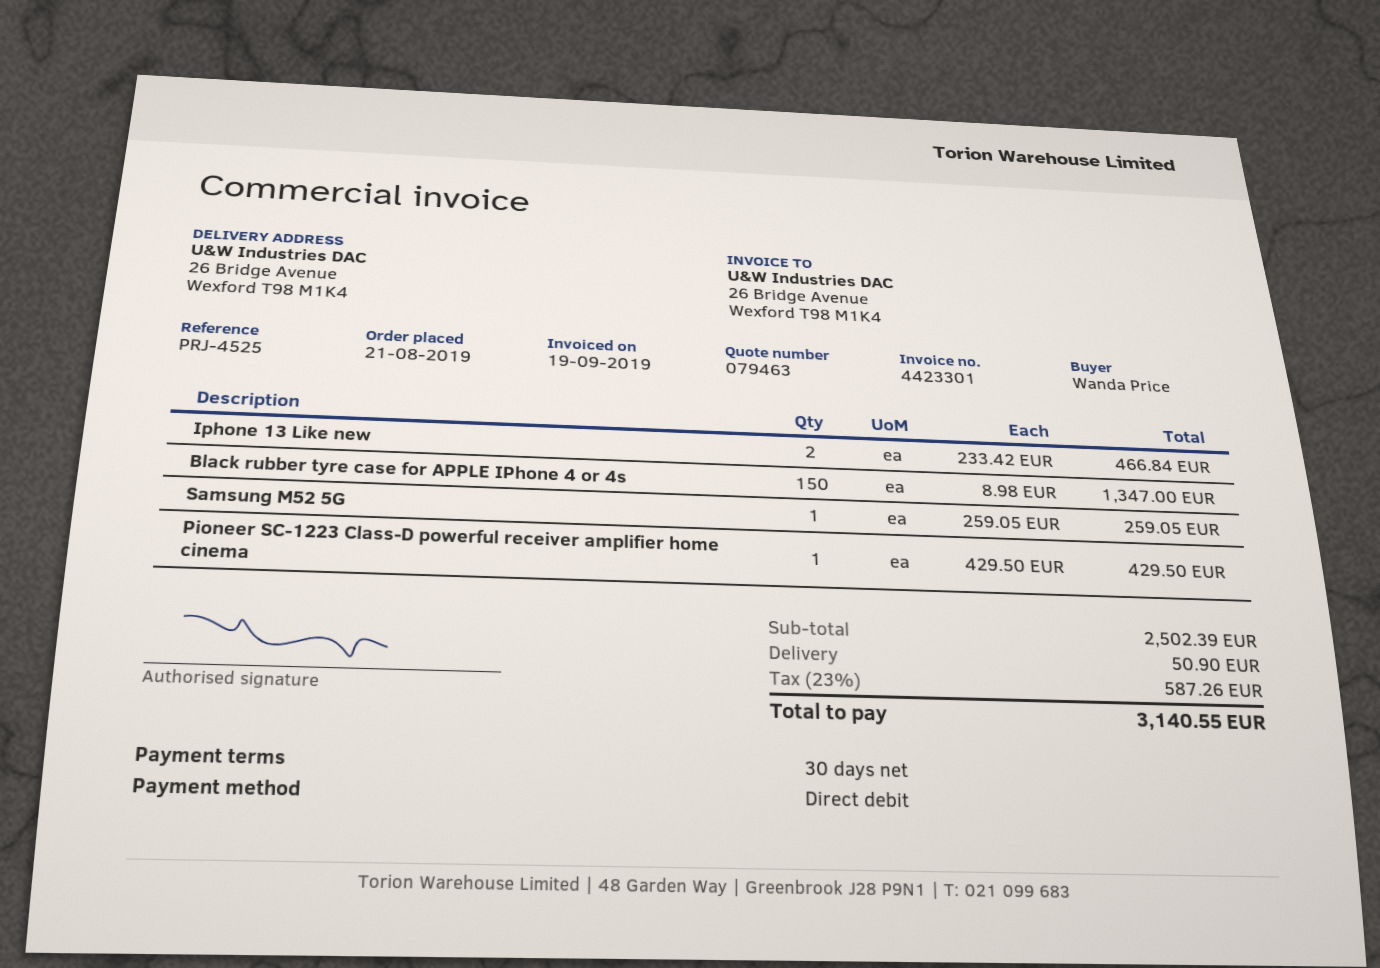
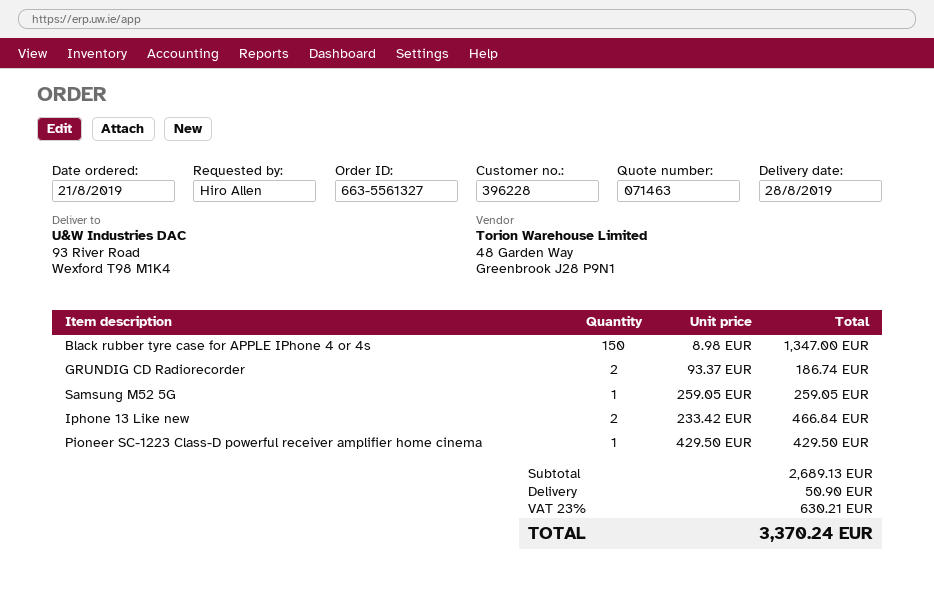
quote number: 079463 -> 071463
ordered by: Wanda Price -> Hiro Allen
ship to: 26 Bridge Avenue, Wexford T98 M1K4 -> 93 River Road, Wexford T98 M1K4
GRUNDIG CD Radiorecorder: none -> 2 x 93.37 = 186.74
subtotal: 2502.39 -> 2689.13
tax: 23% = 587.26 -> 23% = 630.21
total: 3140.55 -> 3370.24

